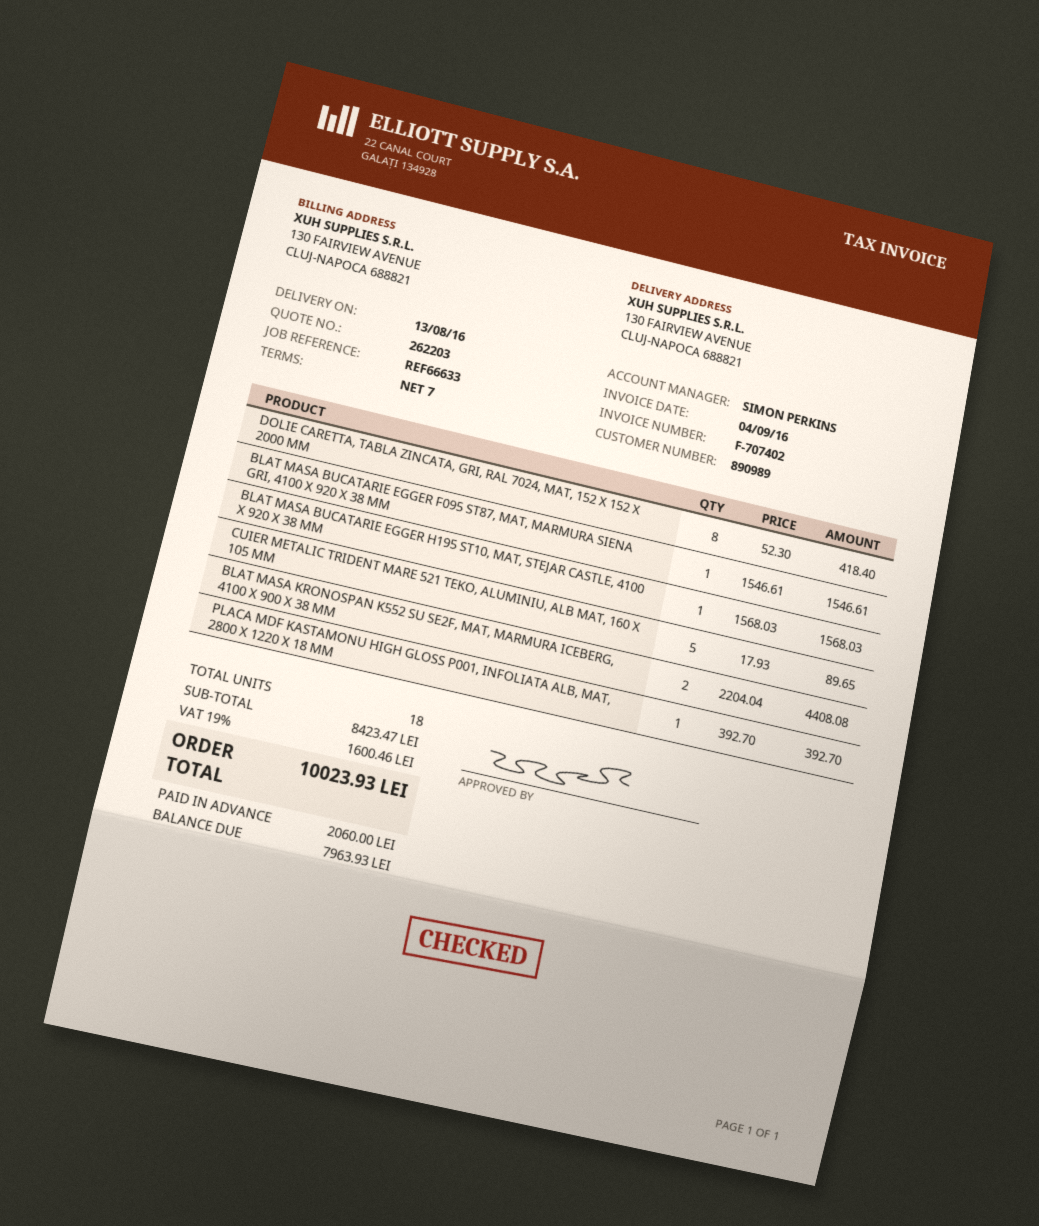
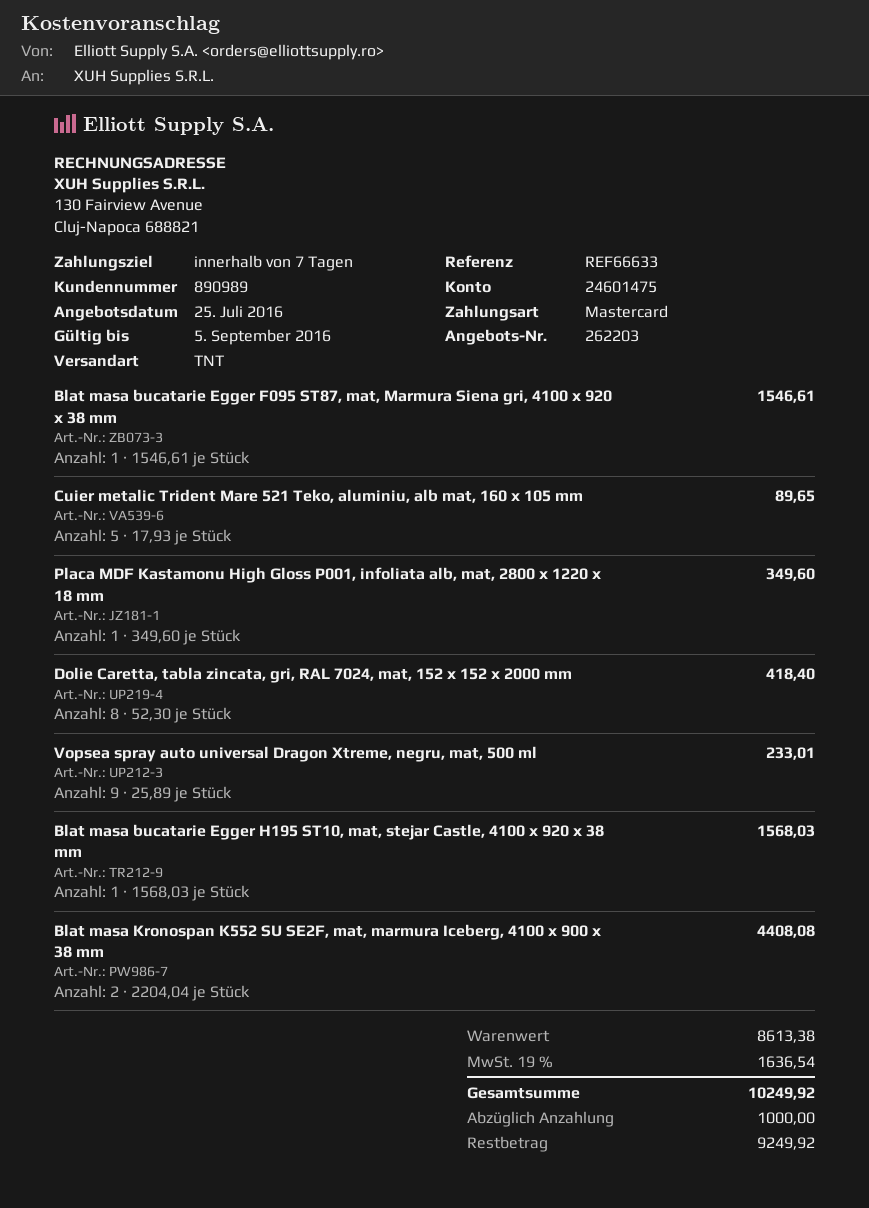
PLACA MDF KASTAMONU HIGH GLOSS P001, INFOLIATA ALB, MAT, 2800 X 1220 X 18 MM: 1 x 392.70 = 392.70 -> 1 x 349.60 = 349.60
Vopsea spray auto universal Dragon Xtreme, negru, mat, 500 ml: none -> 9 x 25.89 = 233.01
subtotal: 8423.47 -> 8613.38
tax: 19% = 1600.46 -> 19% = 1636.54
total: 10023.93 -> 10249.92
deposit: 2060.00 -> 1000.00
balance: 7963.93 -> 9249.92

